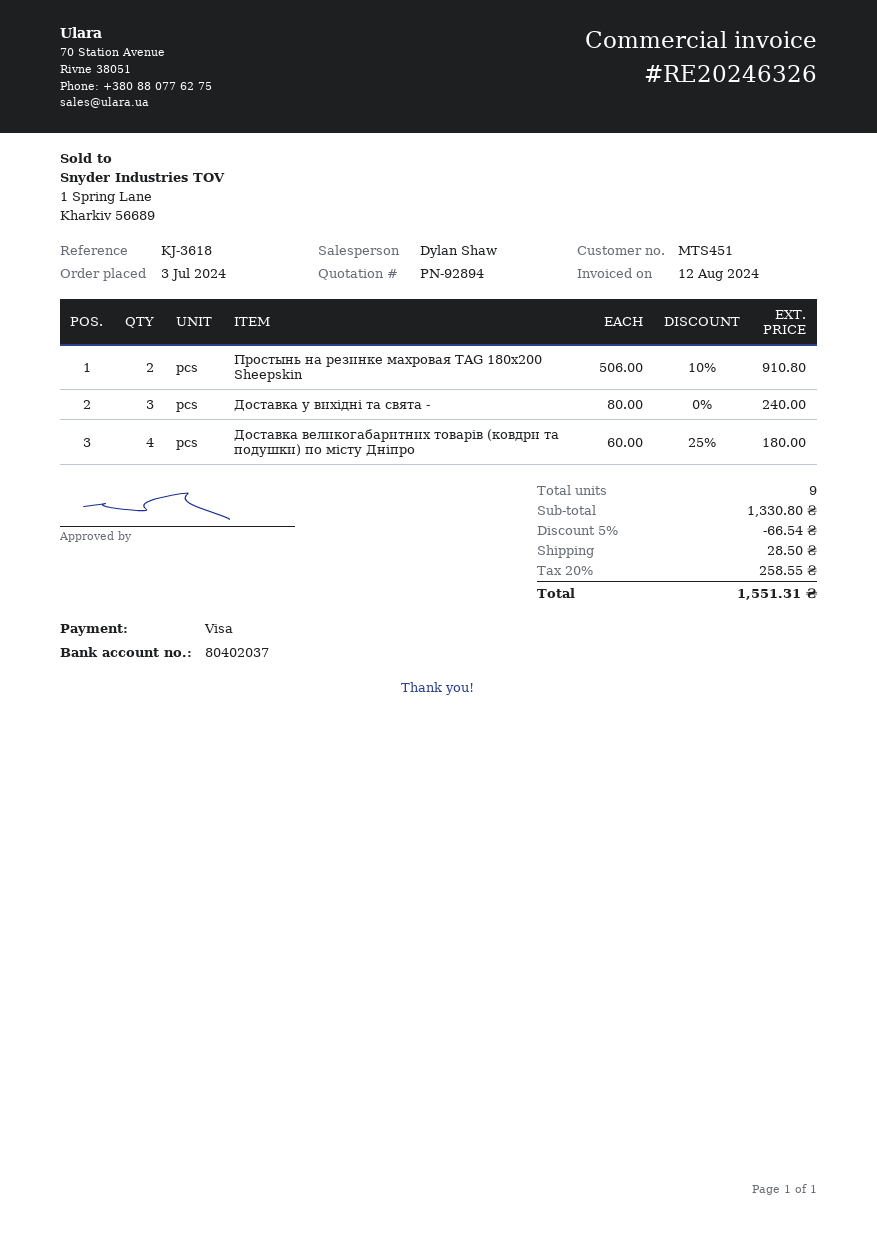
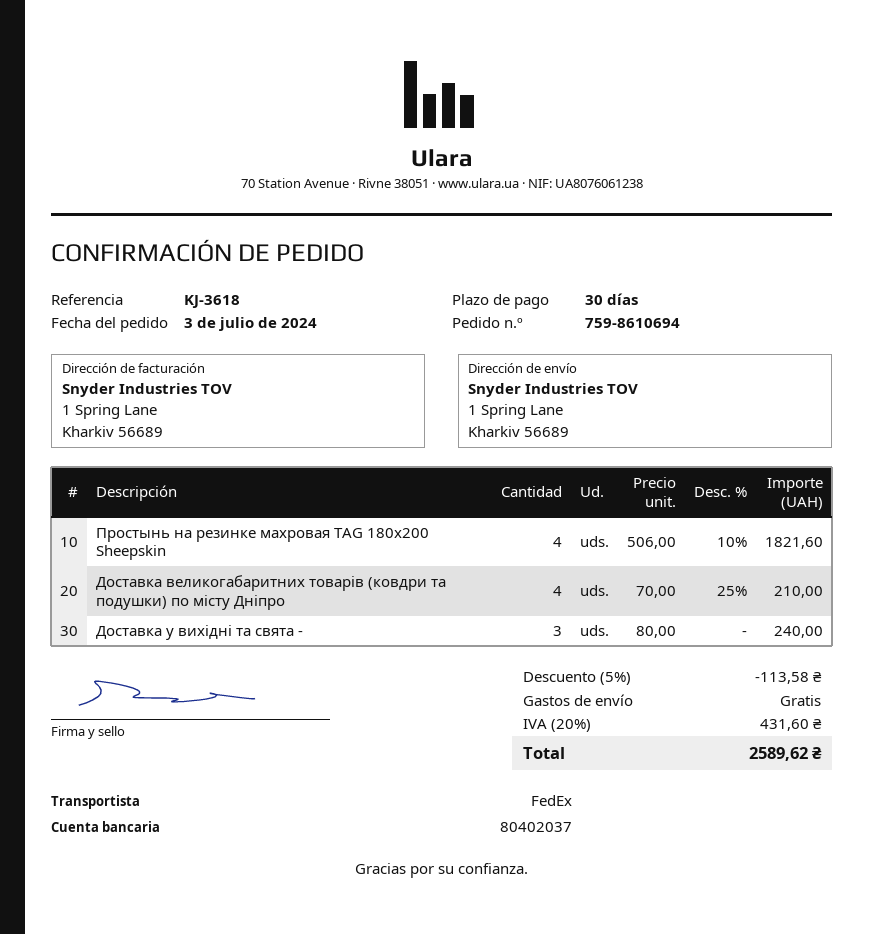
Простынь на резинке махровая TAG 180x200 Sheepskin: 2 x 506.00 - 10% = 910.80 -> 4 x 506.00 - 10% = 1821.60
Доставка великогабаритних товарів (ковдри та подушки) по місту Дніпро: 4 x 60.00 - 25% = 180.00 -> 4 x 70.00 - 25% = 210.00
discount: 5% = 66.54 -> 5% = 113.58
shipping: 28.50 -> 0.00
tax: 20% = 258.55 -> 20% = 431.60
total: 1551.31 -> 2589.62

